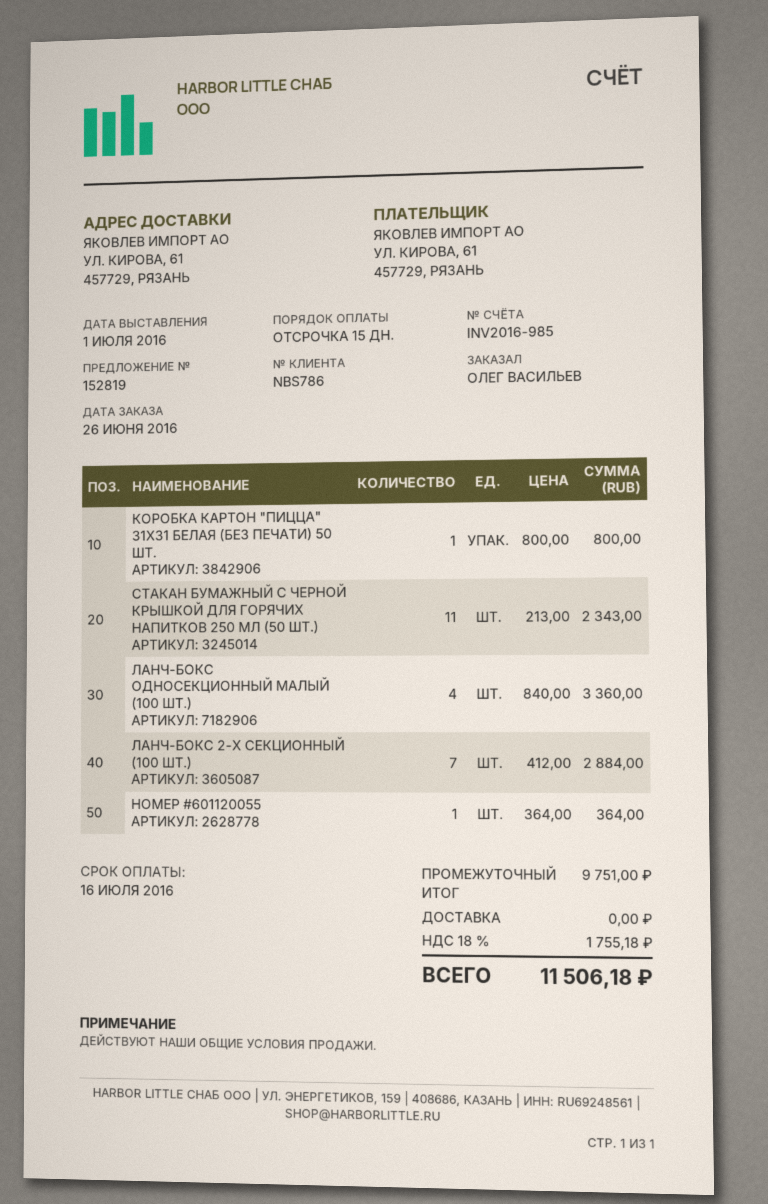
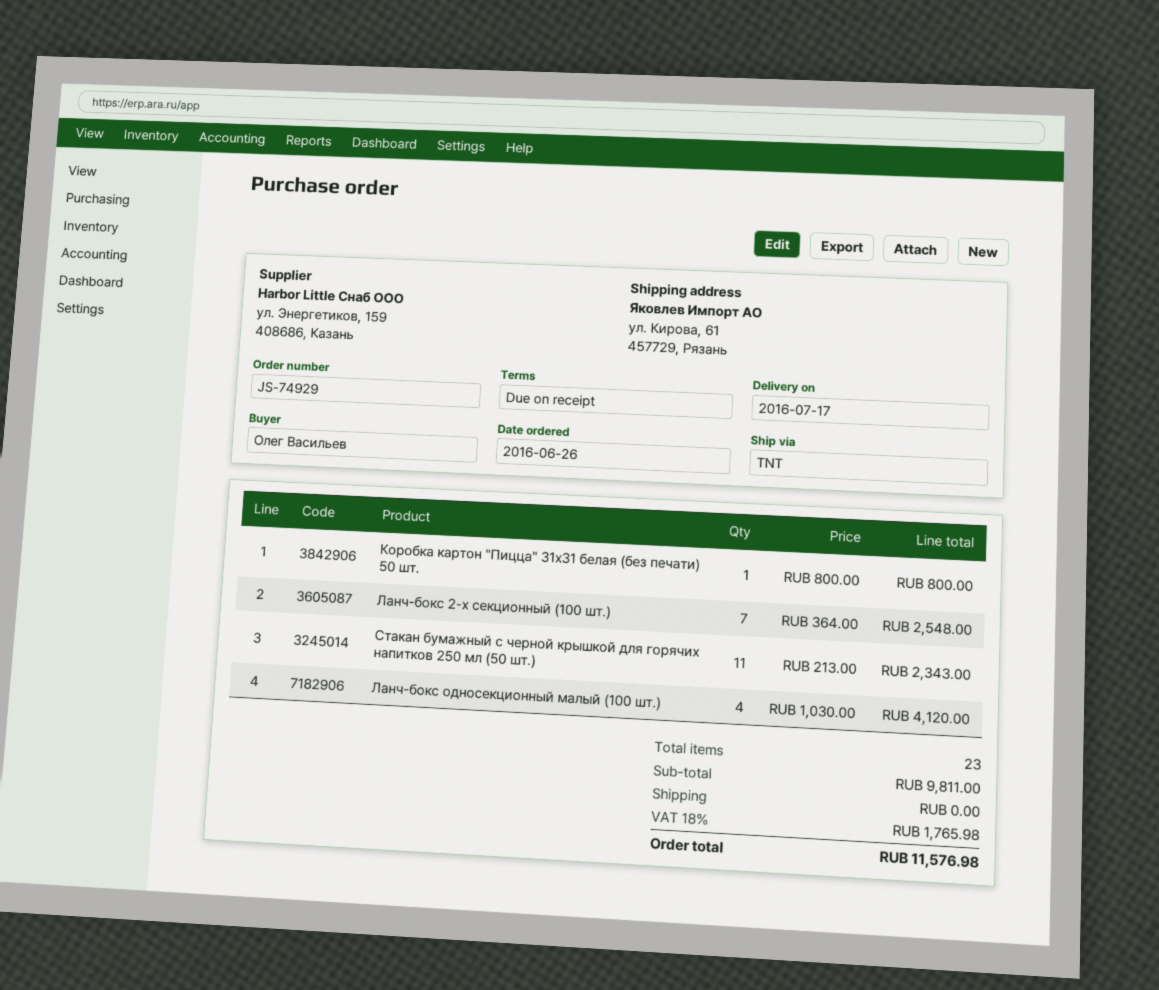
payment terms: 15 days -> on receipt
ЛАНЧ-БОКС ОДНОСЕКЦИОННЫЙ МАЛЫЙ (100 ШТ.): 4 x 840.00 = 3360.00 -> 4 x 1030.00 = 4120.00
ЛАНЧ-БОКС 2-Х СЕКЦИОННЫЙ (100 ШТ.): 7 x 412.00 = 2884.00 -> 7 x 364.00 = 2548.00
НОМЕР #601120055: 1 x 364.00 = 364.00 -> none
subtotal: 9751.00 -> 9811.00
tax: 18% = 1755.18 -> 18% = 1765.98
total: 11506.18 -> 11576.98

